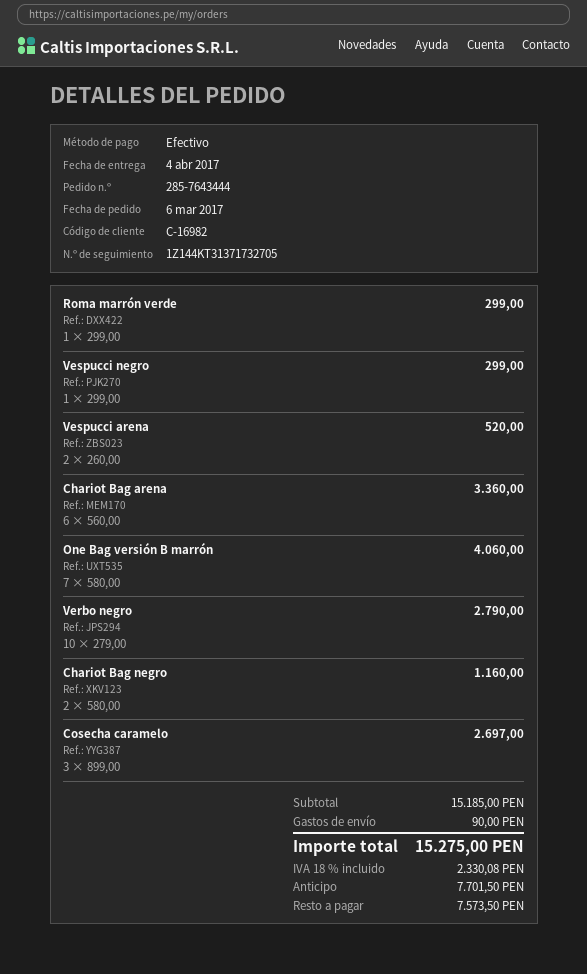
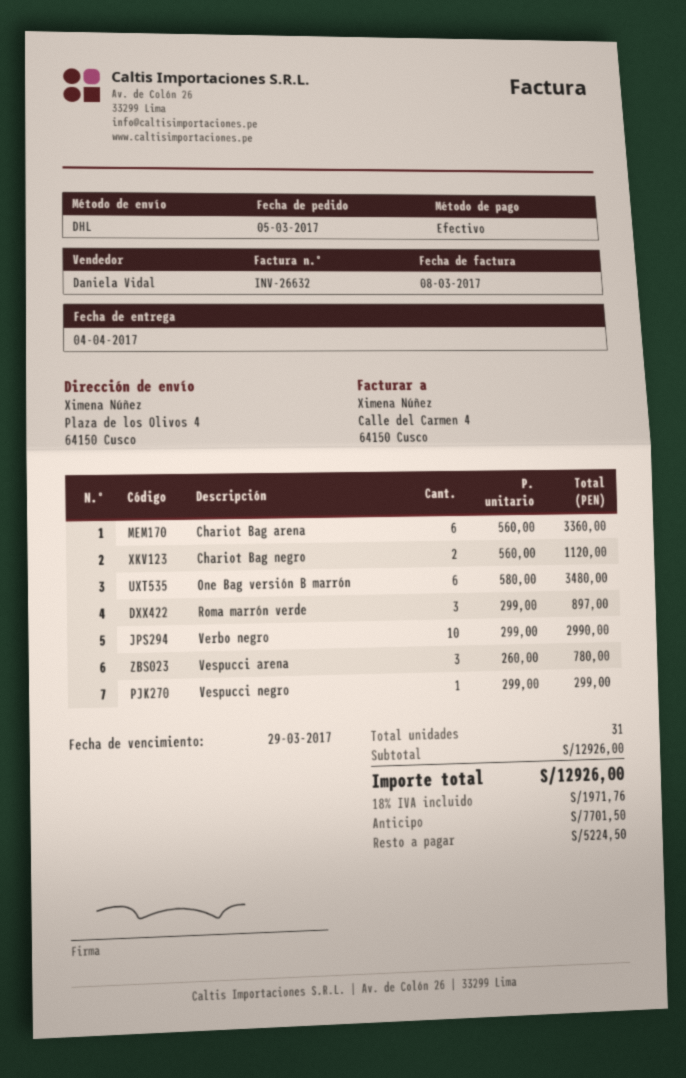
order date: 2017-03-06 -> 2017-03-05
Roma marrón verde: 1 x 299.00 = 299.00 -> 3 x 299.00 = 897.00
Vespucci arena: 2 x 260.00 = 520.00 -> 3 x 260.00 = 780.00
One Bag versión B marrón: 7 x 580.00 = 4060.00 -> 6 x 580.00 = 3480.00
Verbo negro: 10 x 279.00 = 2790.00 -> 10 x 299.00 = 2990.00
Chariot Bag negro: 2 x 580.00 = 1160.00 -> 2 x 560.00 = 1120.00
Cosecha caramelo: 3 x 899.00 = 2697.00 -> none
subtotal: 15185.00 -> 12926.00
shipping: 90.00 -> none
tax: 18% = 2330.08 -> 18% = 1971.76
total: 15275.00 -> 12926.00
balance: 7573.50 -> 5224.50

